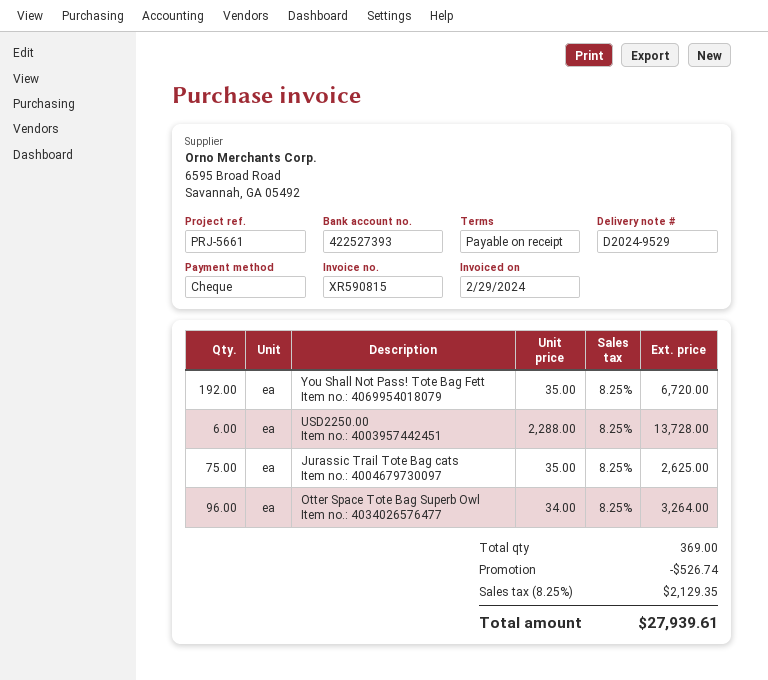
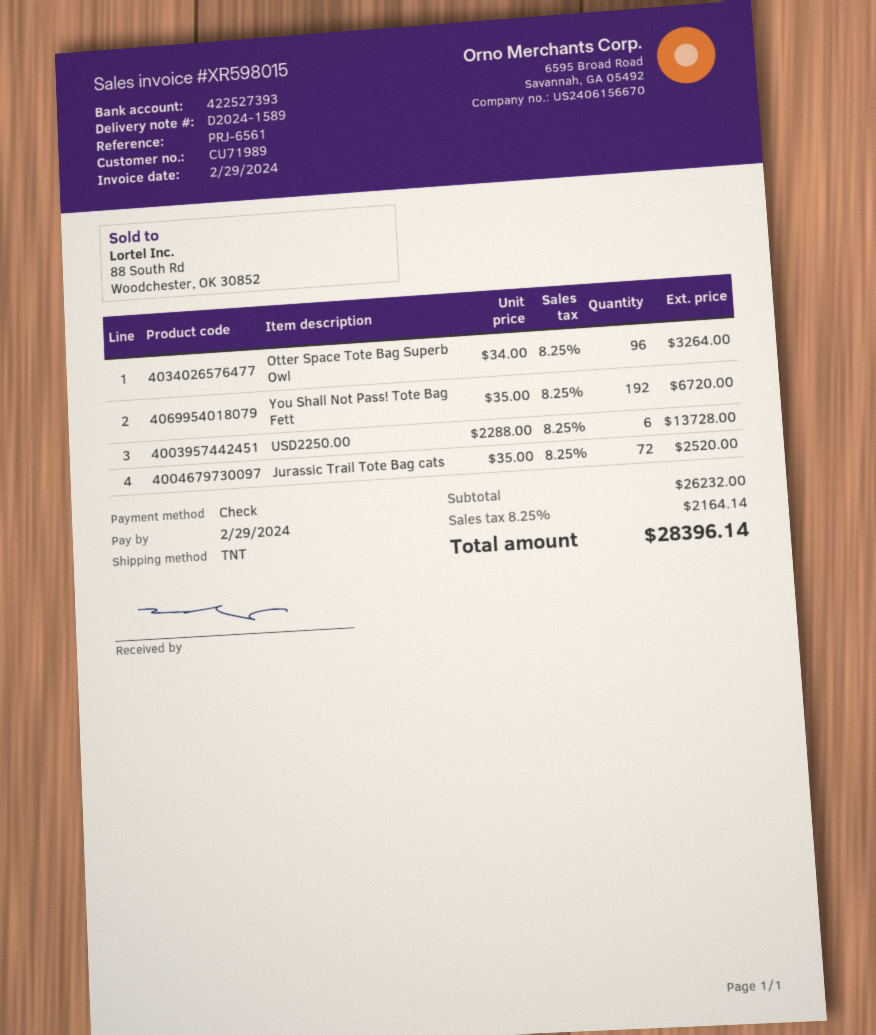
delivery note number: D2024-9529 -> D2024-1589
invoice number: XR590815 -> XR598015
reference: PRJ-5661 -> PRJ-6561
Jurassic Trail Tote Bag cats: 75 x 35.00 = 2625.00 -> 72 x 35.00 = 2520.00
discount: 526.74 -> none
tax: 8.25% = 2129.35 -> 8.25% = 2164.14
total: 27939.61 -> 28396.14

